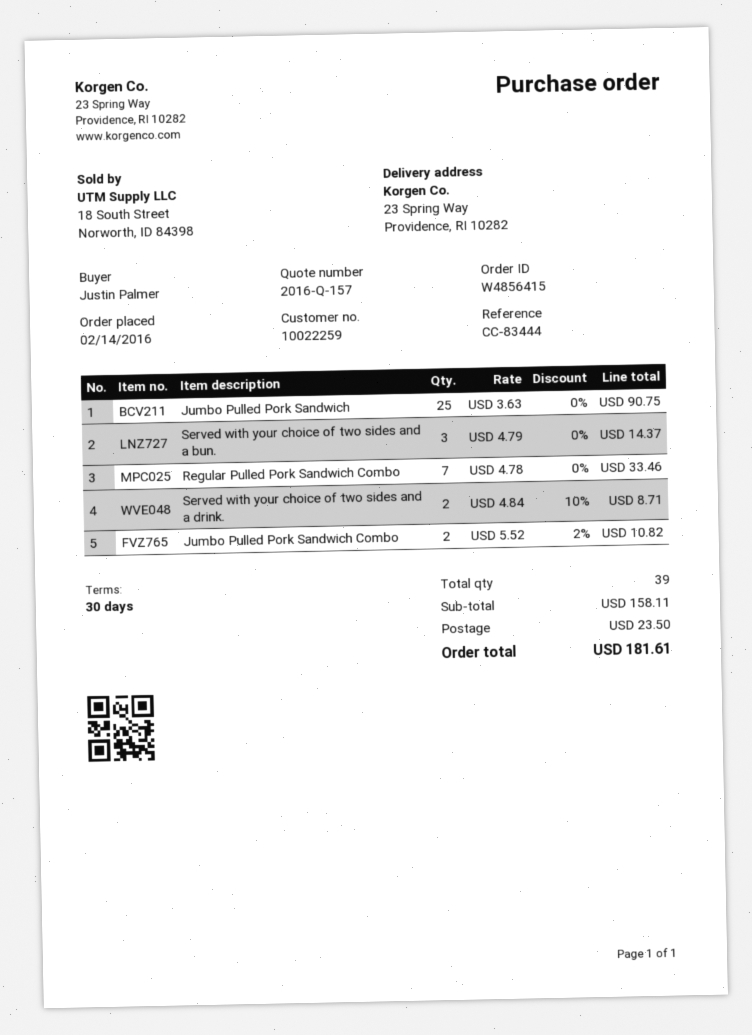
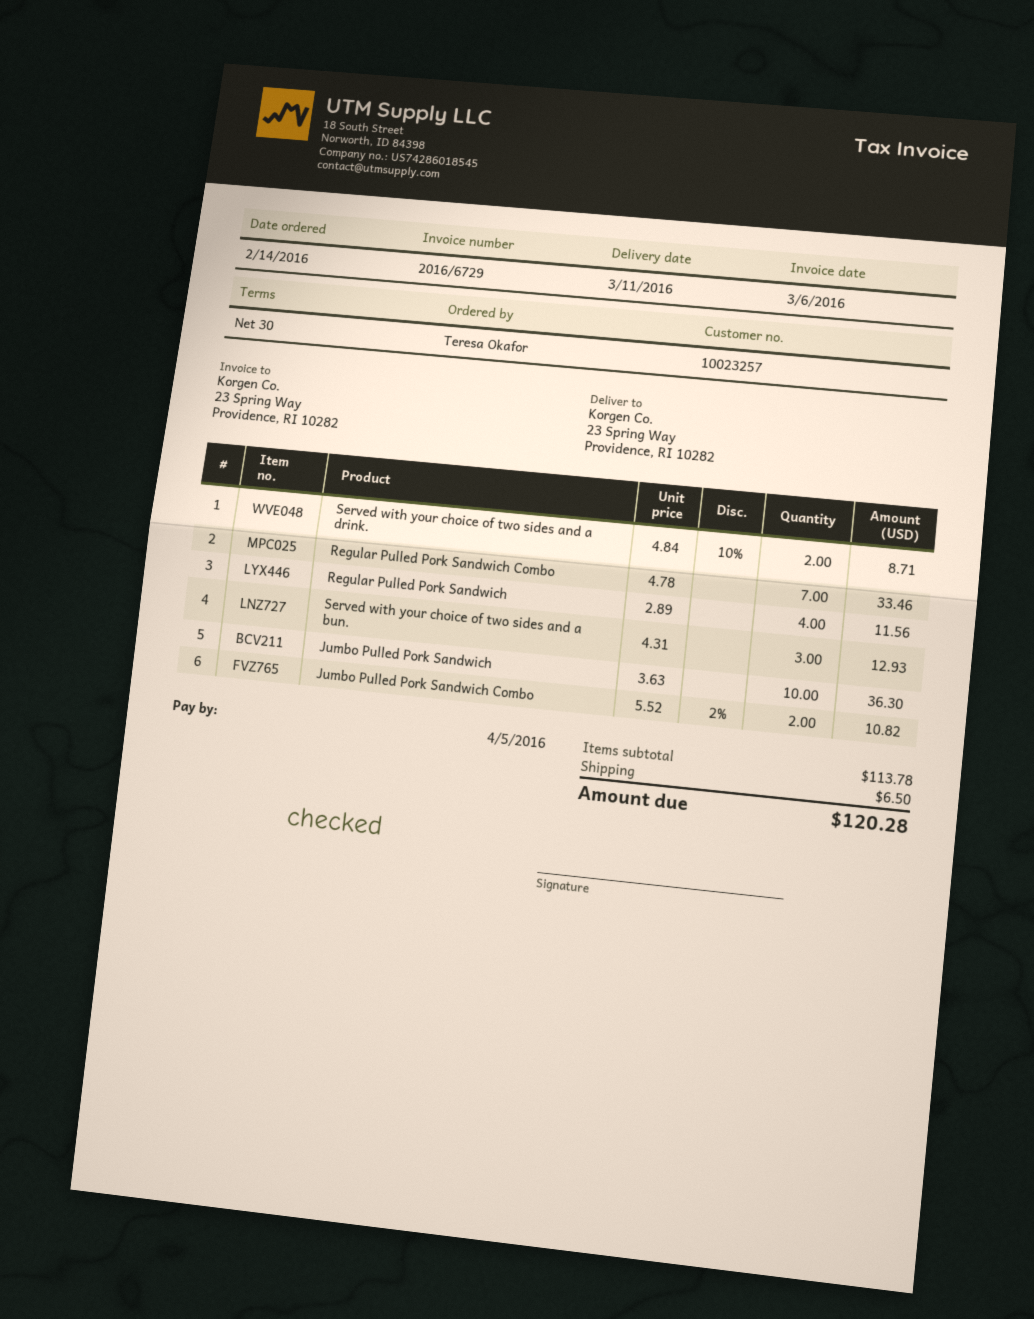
customer number: 10022259 -> 10023257
ordered by: Justin Palmer -> Teresa Okafor
Jumbo Pulled Pork Sandwich: 25 x 3.63 = 90.75 -> 10 x 3.63 = 36.30
Served with your choice of two sides and a bun.: 3 x 4.79 = 14.37 -> 3 x 4.31 = 12.93
Regular Pulled Pork Sandwich: none -> 4 x 2.89 = 11.56
subtotal: 158.11 -> 113.78
shipping: 23.50 -> 6.50
total: 181.61 -> 120.28

